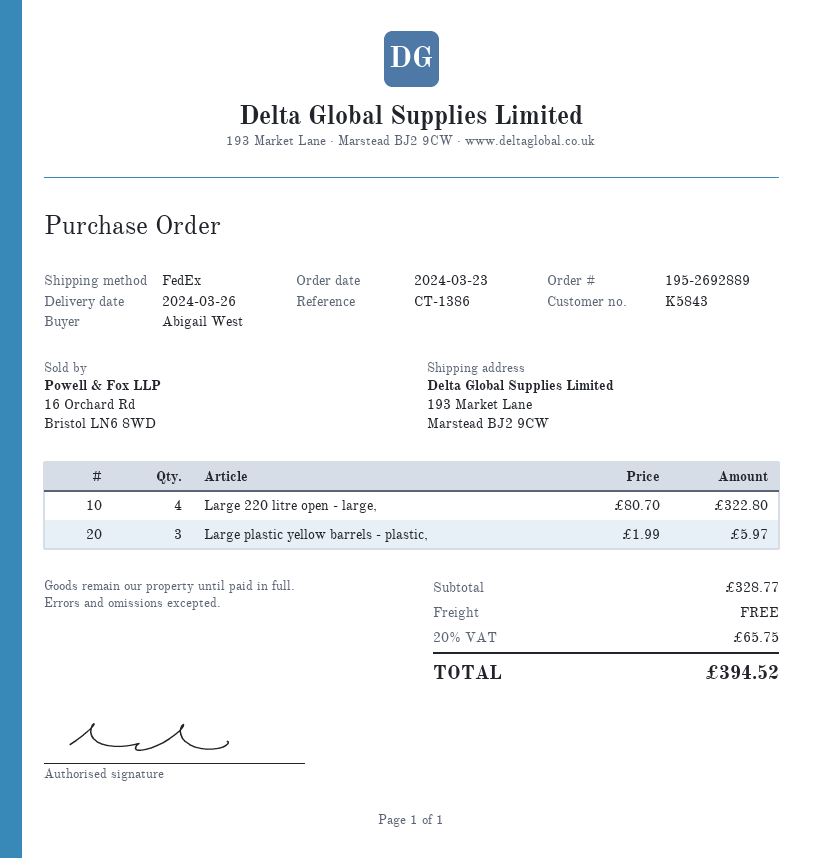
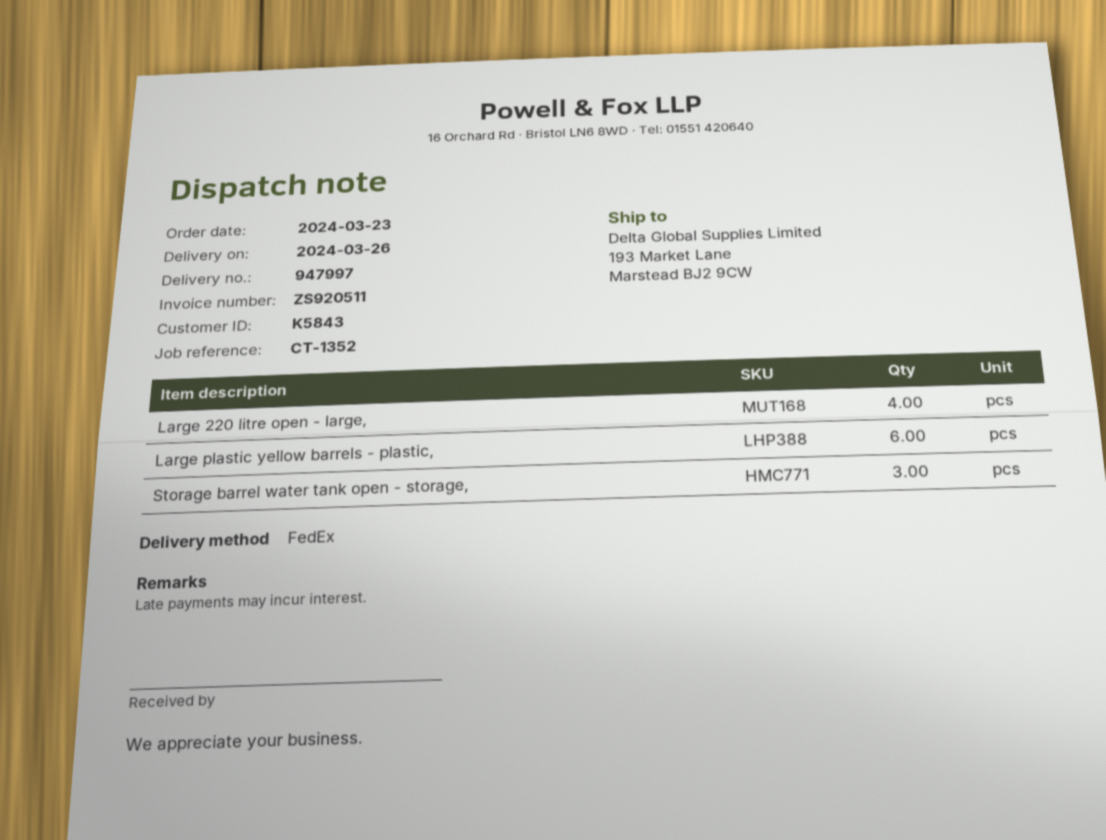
reference: CT-1386 -> CT-1352
Large plastic yellow barrels - plastic,: 3 -> 6
Storage barrel water tank open - storage,: none -> 3

